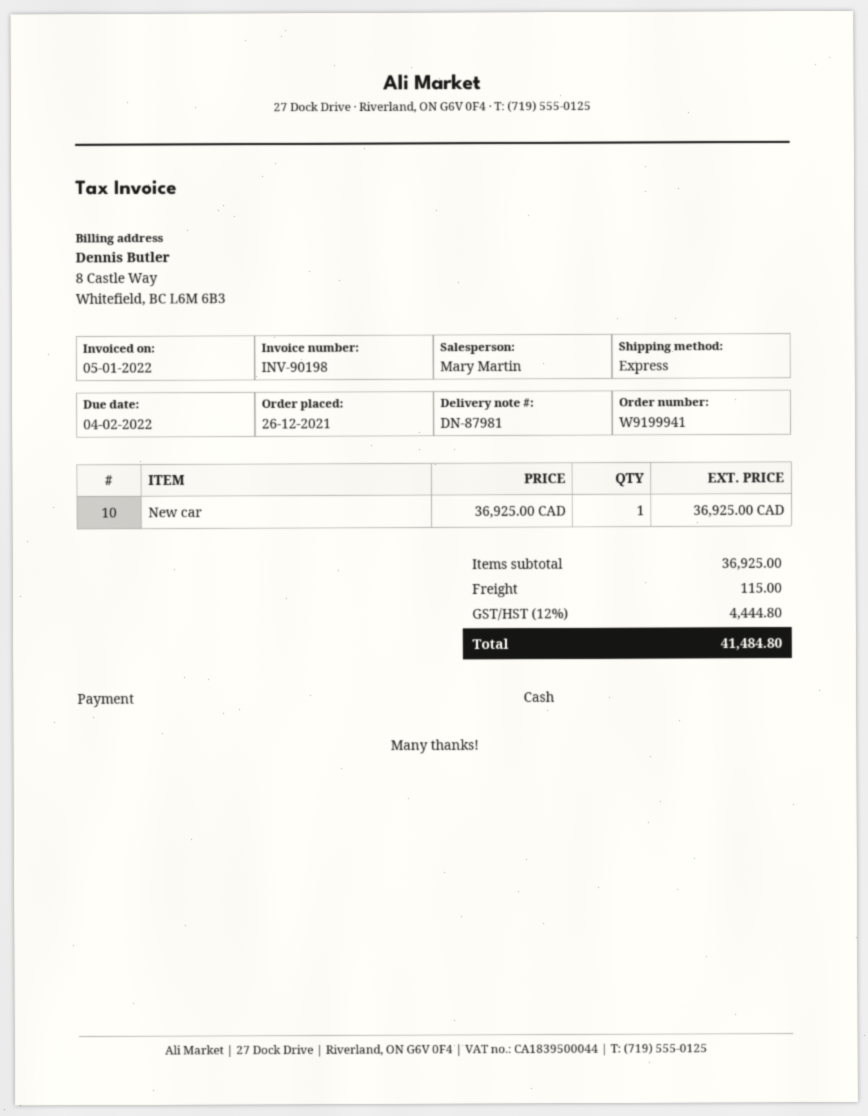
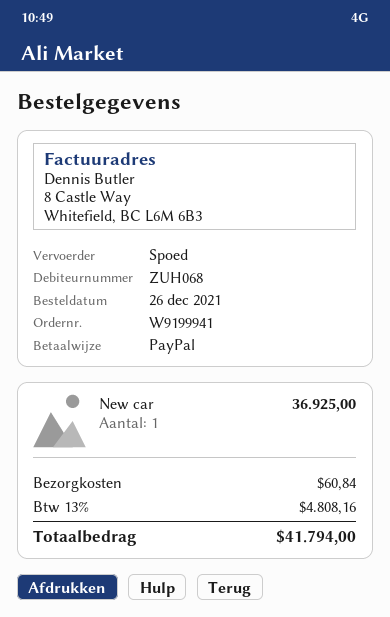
payment method: cash -> PayPal
shipping: 115.00 -> 60.84
tax: 12% = 4444.80 -> 13% = 4808.16
total: 41484.80 -> 41794.00

